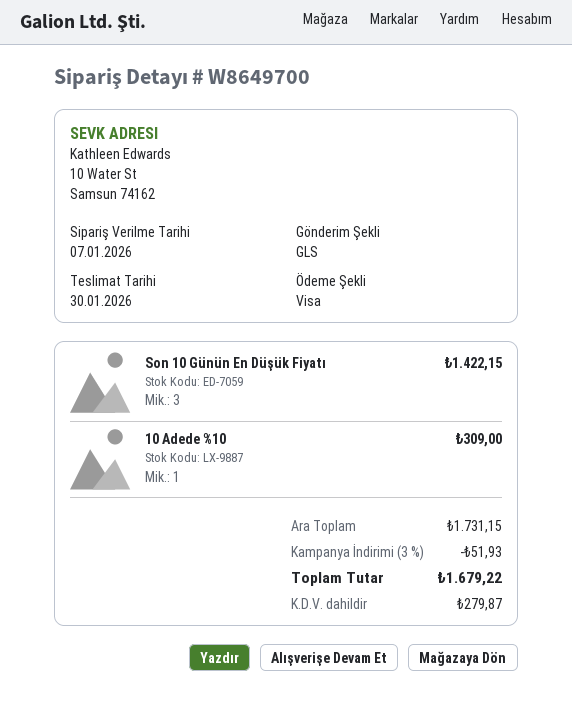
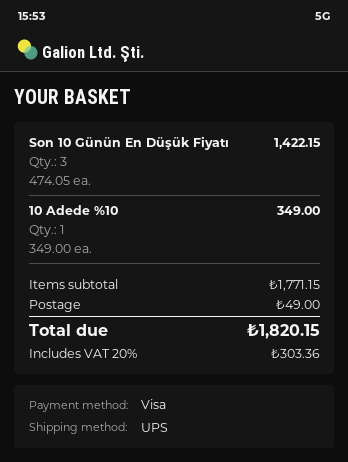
shipping method: GLS -> UPS
10 Adede %10: 1 for 309.00 -> 1 for 349.00
subtotal: 1731.15 -> 1771.15
discount: 3% = 51.93 -> none
shipping: none -> 49.00
tax: 279.87 -> 303.36
total: 1679.22 -> 1820.15

